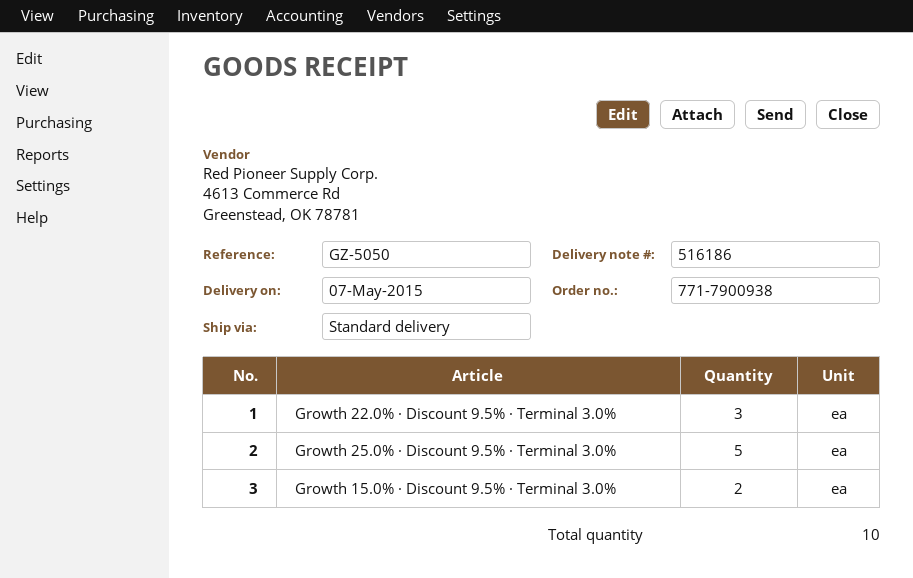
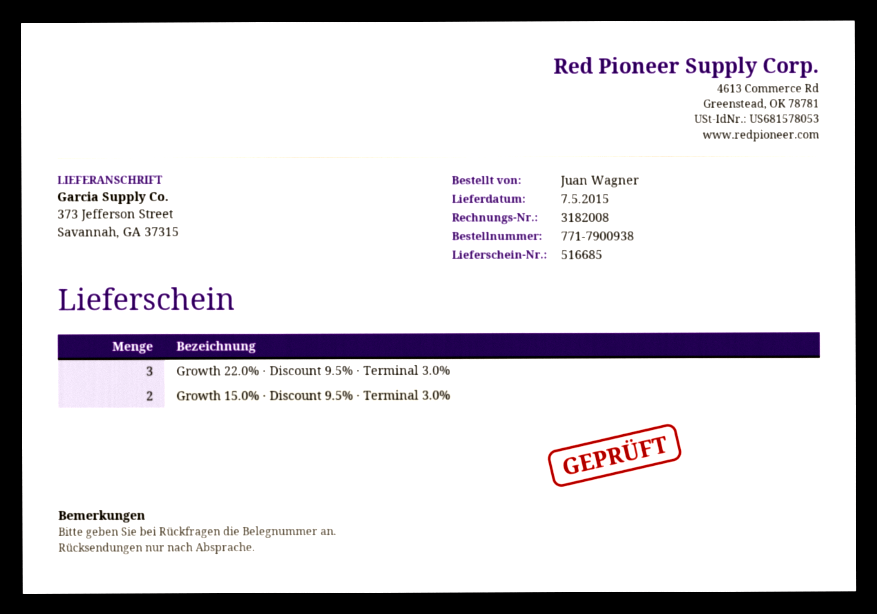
delivery note number: 516186 -> 516685
Growth 25.0% · Discount 9.5% · Terminal 3.0%: 5 -> none

